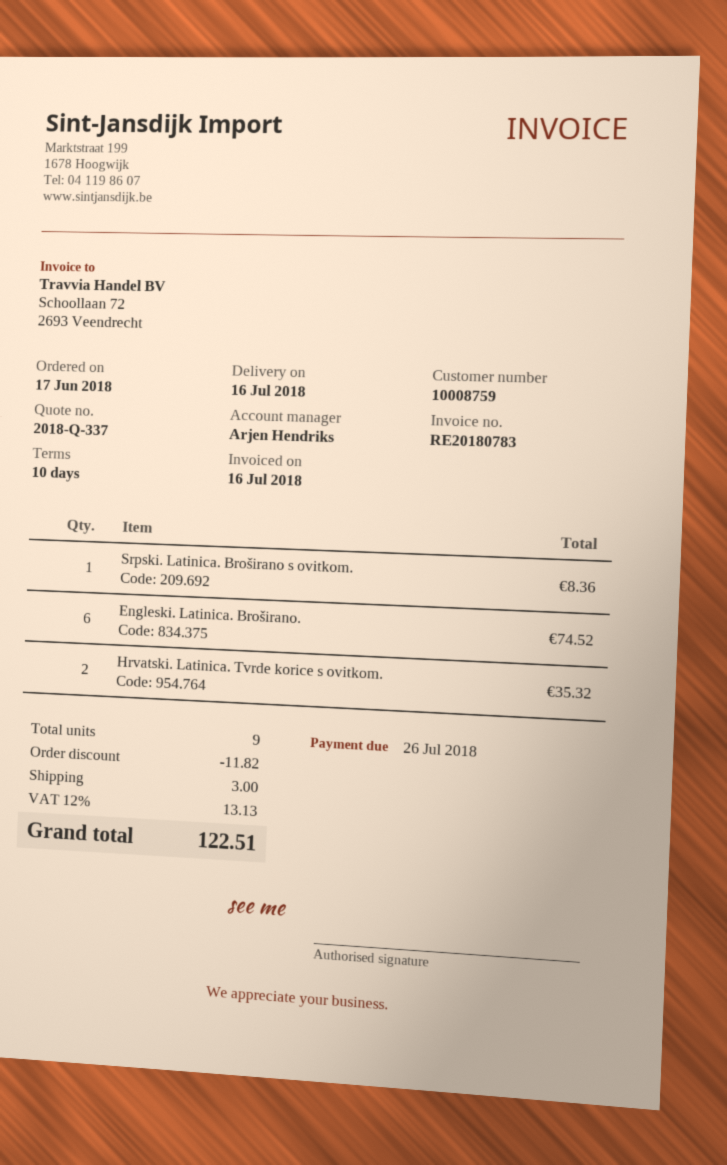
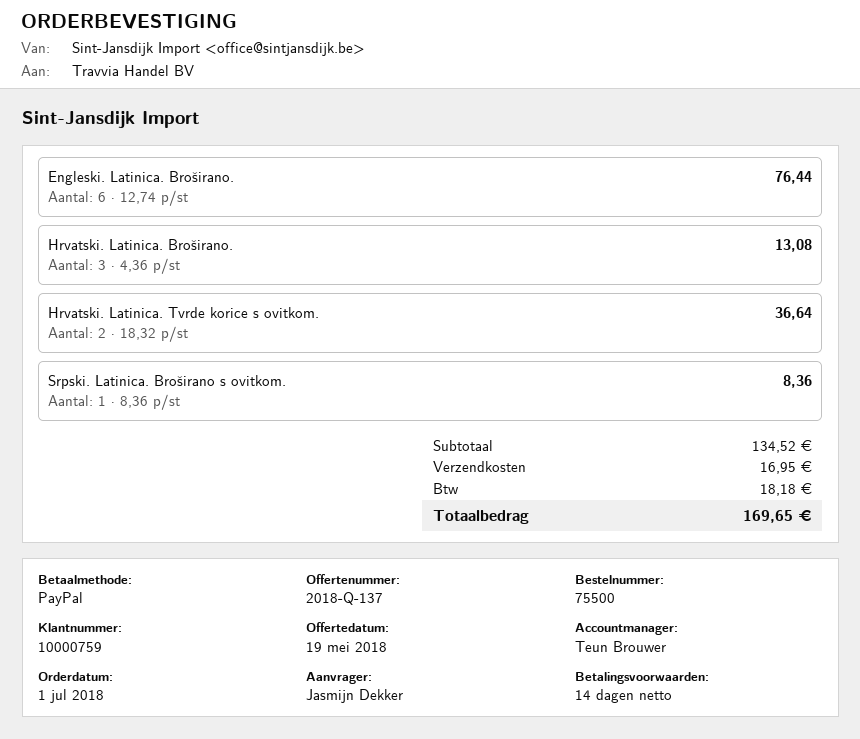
quote number: 2018-Q-337 -> 2018-Q-137
order date: 2018-06-17 -> 2018-07-01
payment terms: 10 days -> 14 days
customer number: 10008759 -> 10000759
sales rep: Arjen Hendriks -> Teun Brouwer
Engleski. Latinica. Broširano.: 6 for 74.52 -> 6 for 76.44
Hrvatski. Latinica. Tvrde korice s ovitkom.: 2 for 35.32 -> 2 for 36.64
Hrvatski. Latinica. Broširano.: none -> 3 for 13.08
discount: 11.82 -> none
shipping: 3.00 -> 16.95
tax: 13.13 -> 18.18
total: 122.51 -> 169.65

